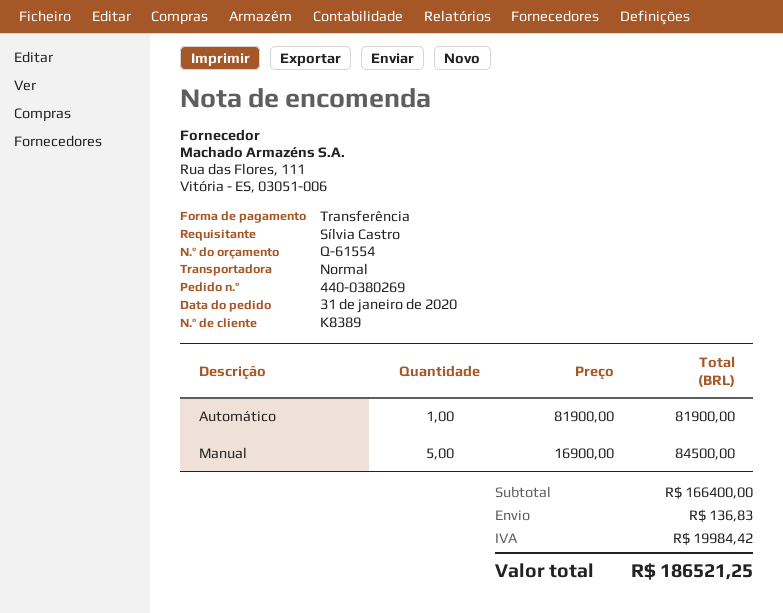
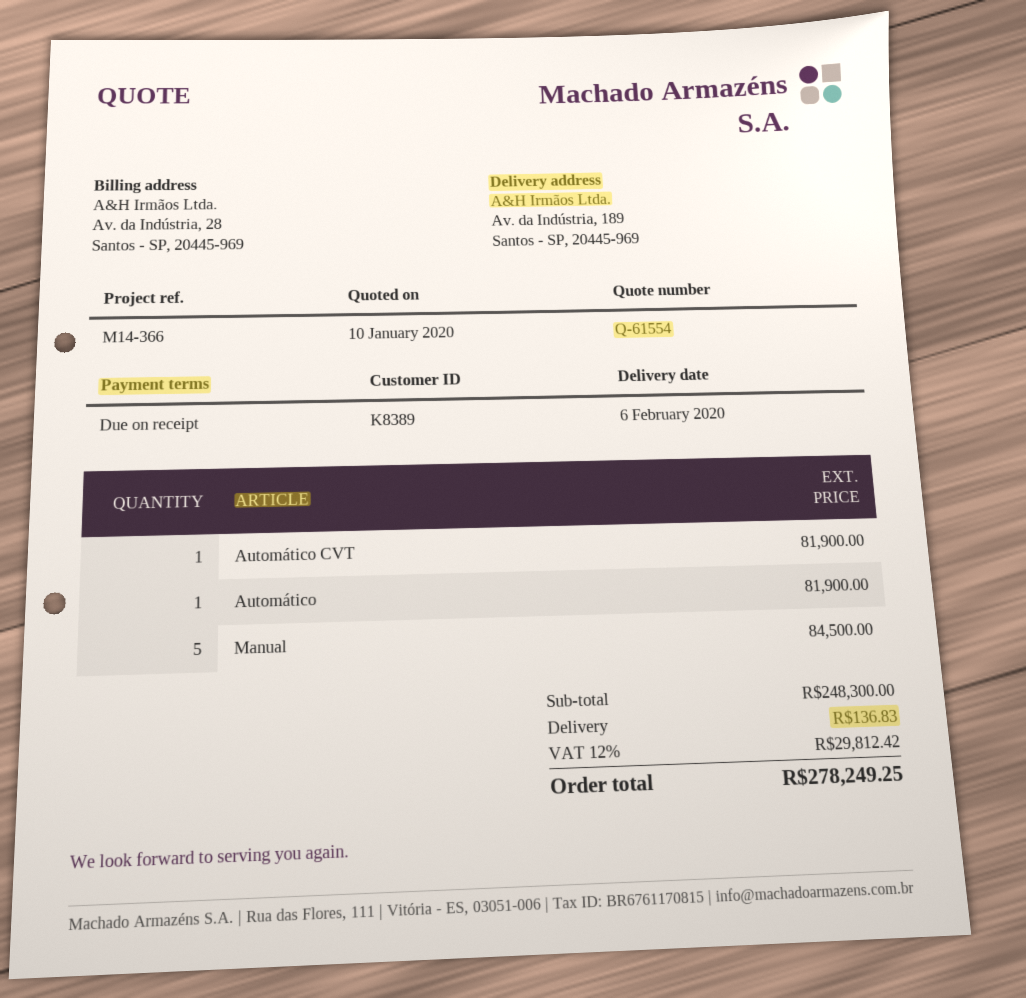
Automático CVT: none -> 1 for 81900.00
subtotal: 166400.00 -> 248300.00
tax: 19984.42 -> 29812.42
total: 186521.25 -> 278249.25

